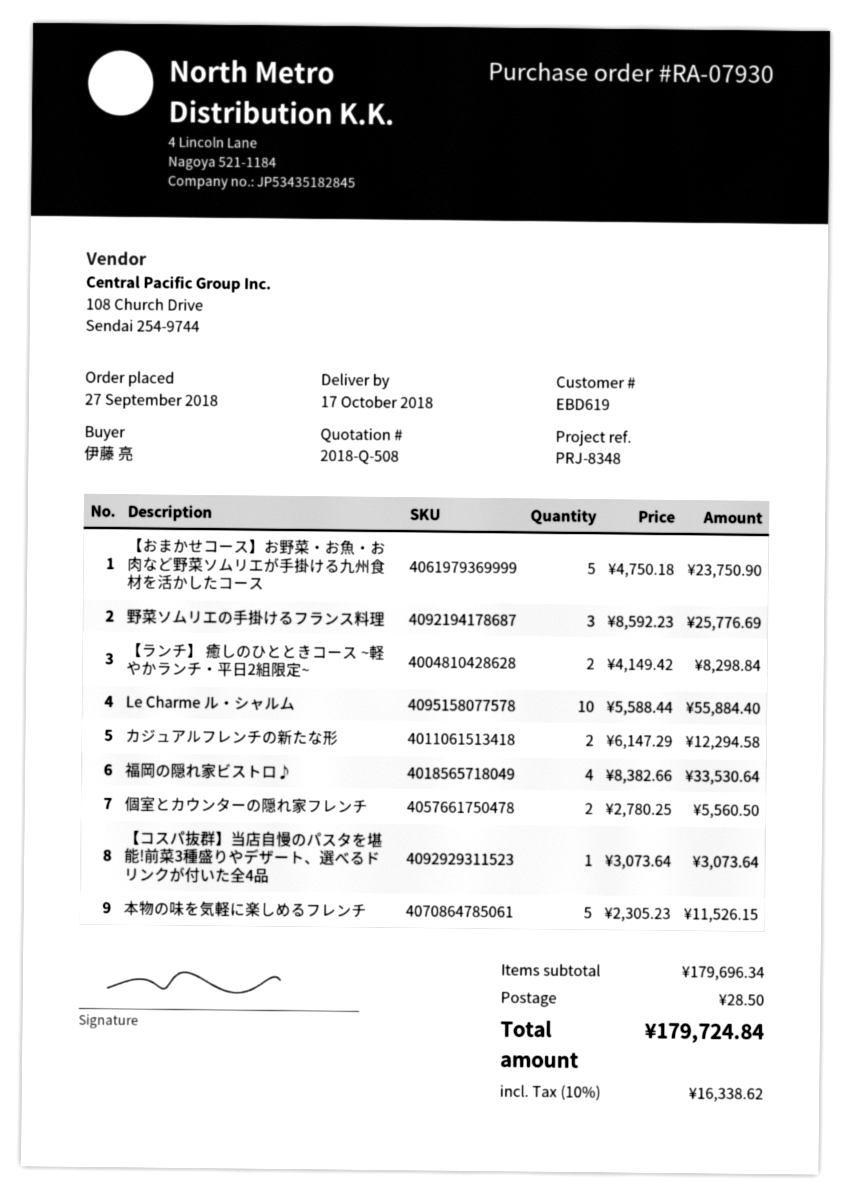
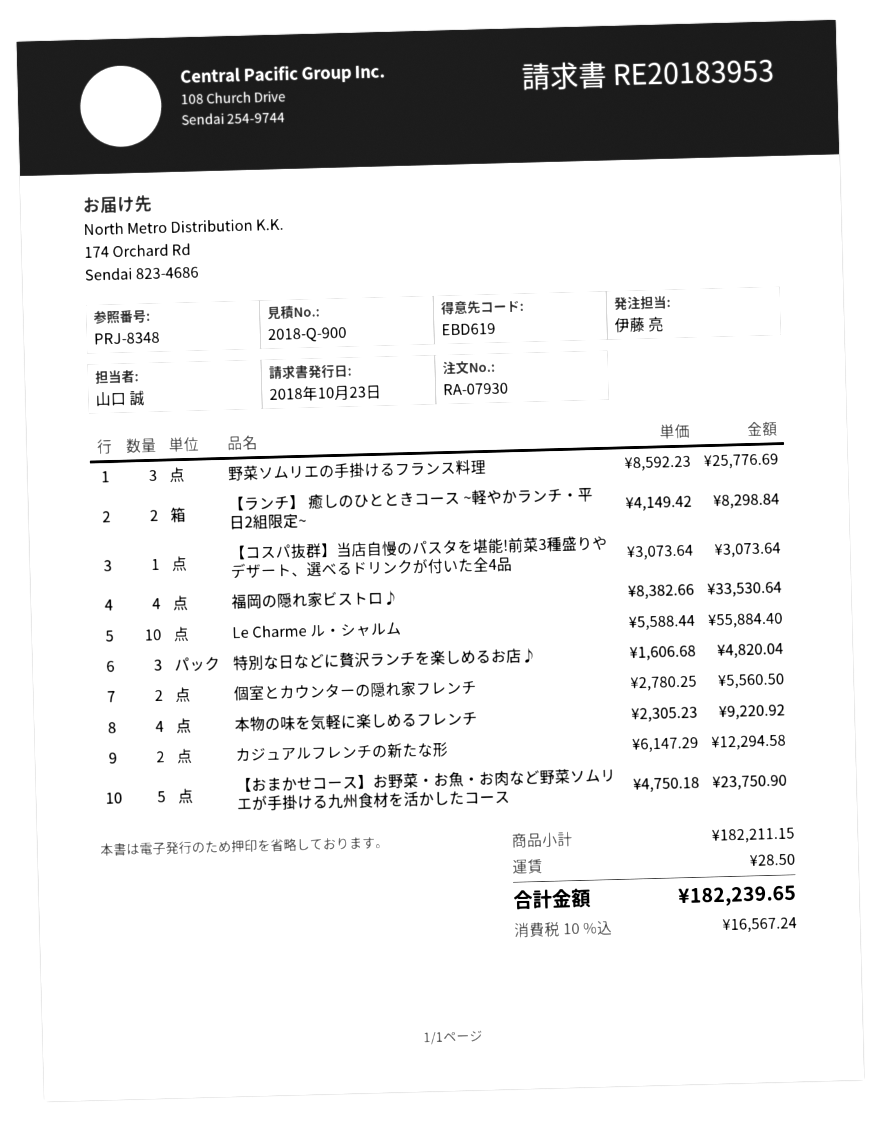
quote number: 2018-Q-508 -> 2018-Q-900
本物の味を気軽に楽しめるフレンチ: 5 x 2305.23 = 11526.15 -> 4 x 2305.23 = 9220.92
特別な日などに贅沢ランチを楽しめるお店♪: none -> 3 x 1606.68 = 4820.04
subtotal: 179696.34 -> 182211.15
tax: 10% = 16338.62 -> 10% = 16567.24
total: 179724.84 -> 182239.65

